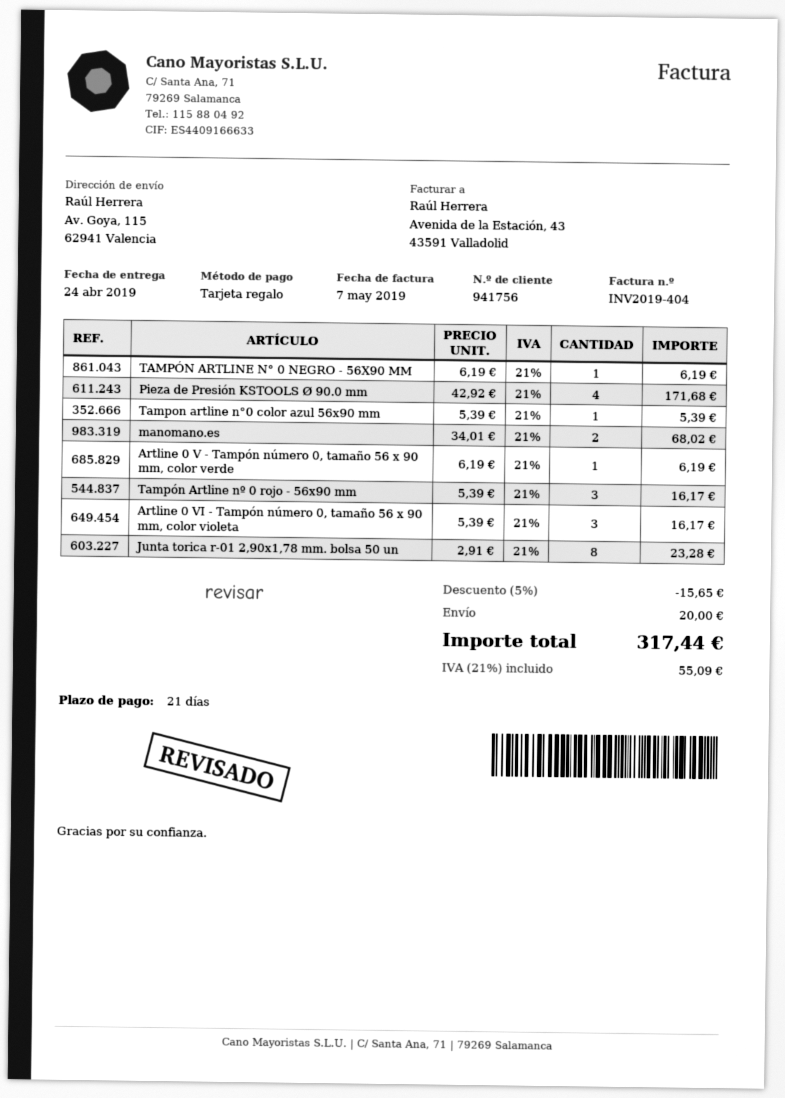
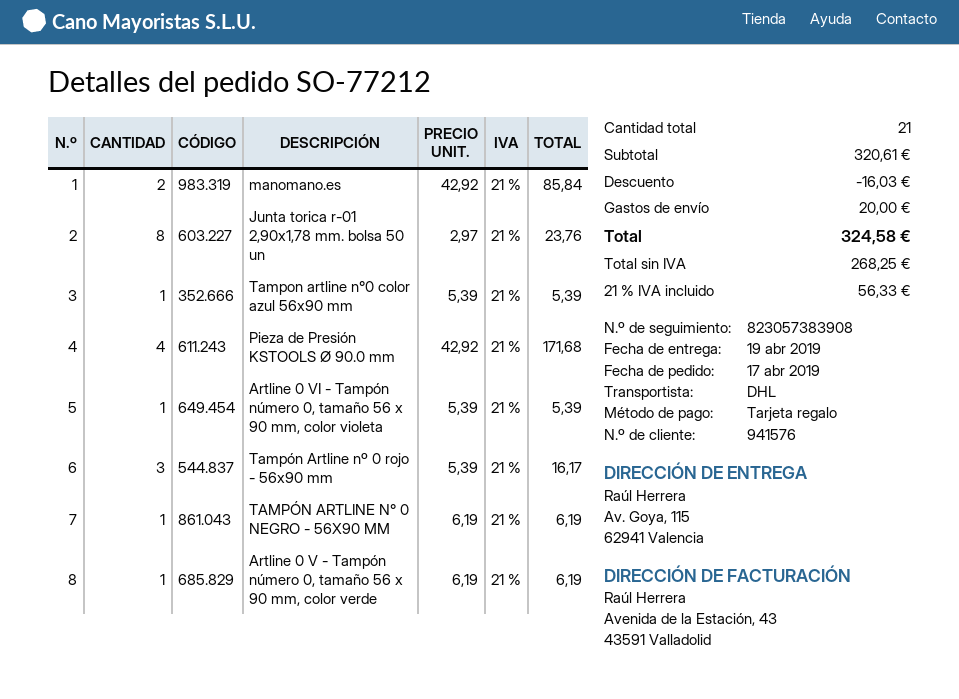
delivery date: 2019-04-24 -> 2019-04-19
customer number: 941756 -> 941576
manomano.es: 2 x 34.01 = 68.02 -> 2 x 42.92 = 85.84
Artline 0 VI - Tampón número 0, tamaño 56 x 90 mm, color violeta: 3 x 5.39 = 16.17 -> 1 x 5.39 = 5.39
Junta torica r-01 2,90x1,78 mm. bolsa 50 un: 8 x 2.91 = 23.28 -> 8 x 2.97 = 23.76
discount: 15.65 -> 16.03
tax: 21% = 55.09 -> 21% = 56.33
total: 317.44 -> 324.58

